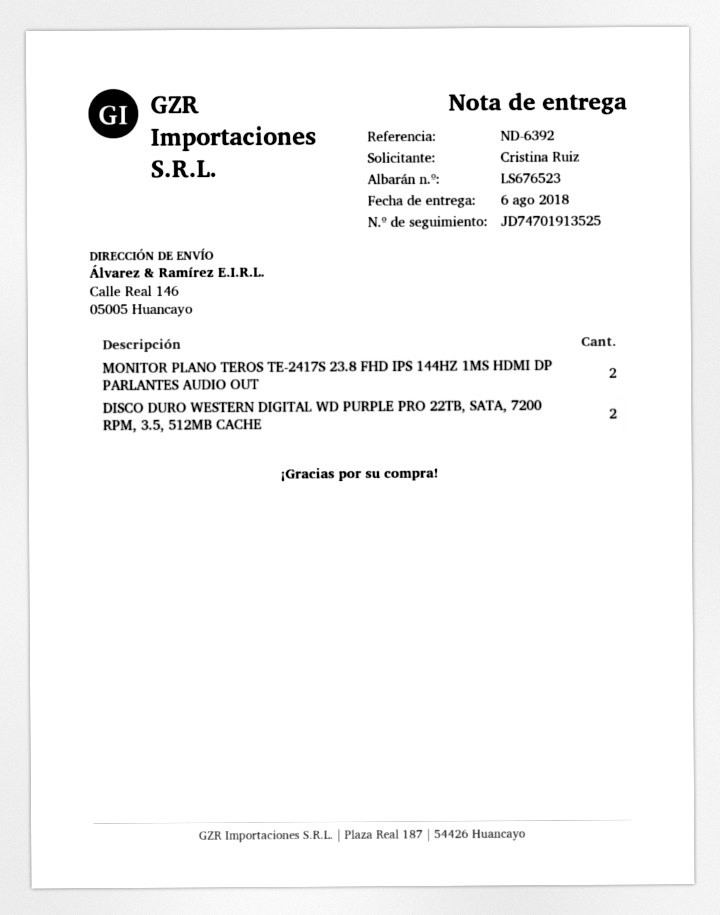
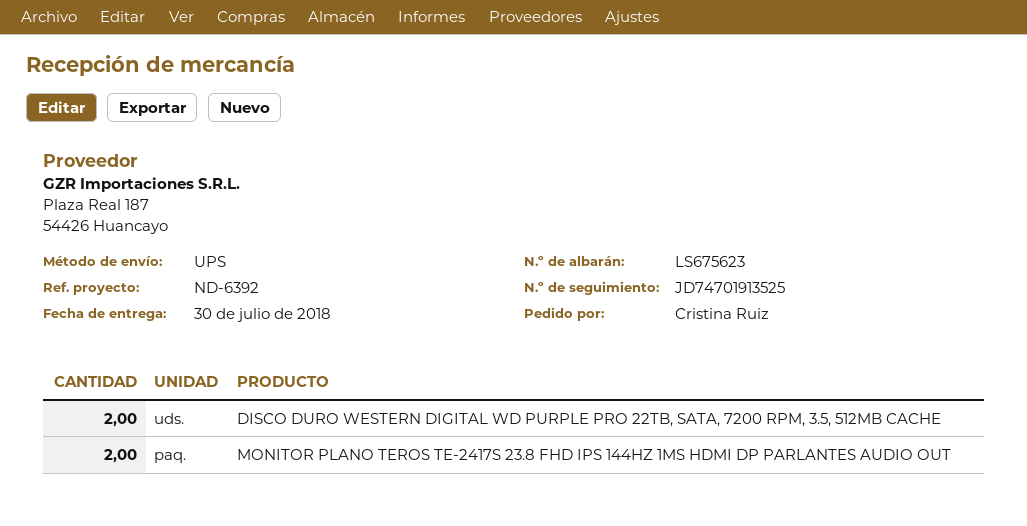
delivery note number: LS676523 -> LS675623
delivery date: 2018-08-06 -> 2018-07-30

